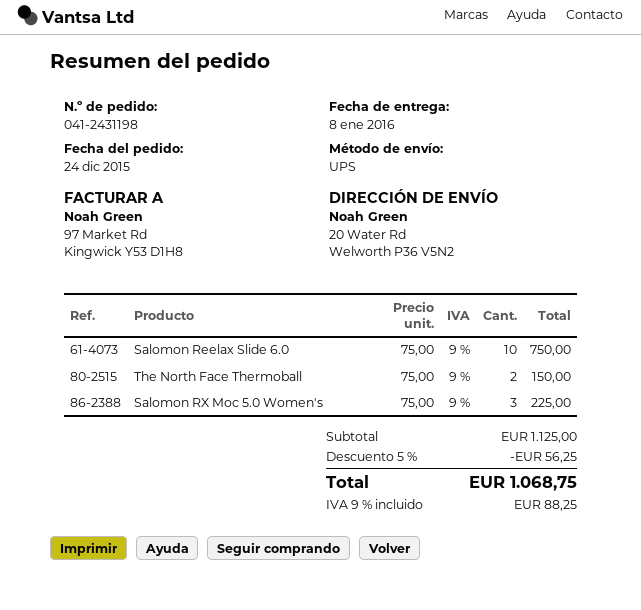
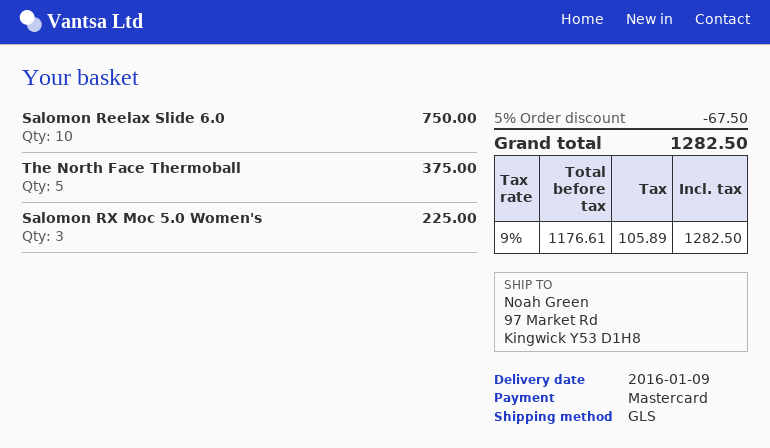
delivery date: 2016-01-08 -> 2016-01-09
shipping method: UPS -> GLS
ship to: 20 Water Rd, Welworth P36 V5N2 -> 97 Market Rd, Kingwick Y53 D1H8
The North Face Thermoball: 2 for 150.00 -> 5 for 375.00
discount: 5% = 56.25 -> 5% = 67.50
tax: 9% = 88.25 -> 9% = 105.89
total: 1068.75 -> 1282.50

